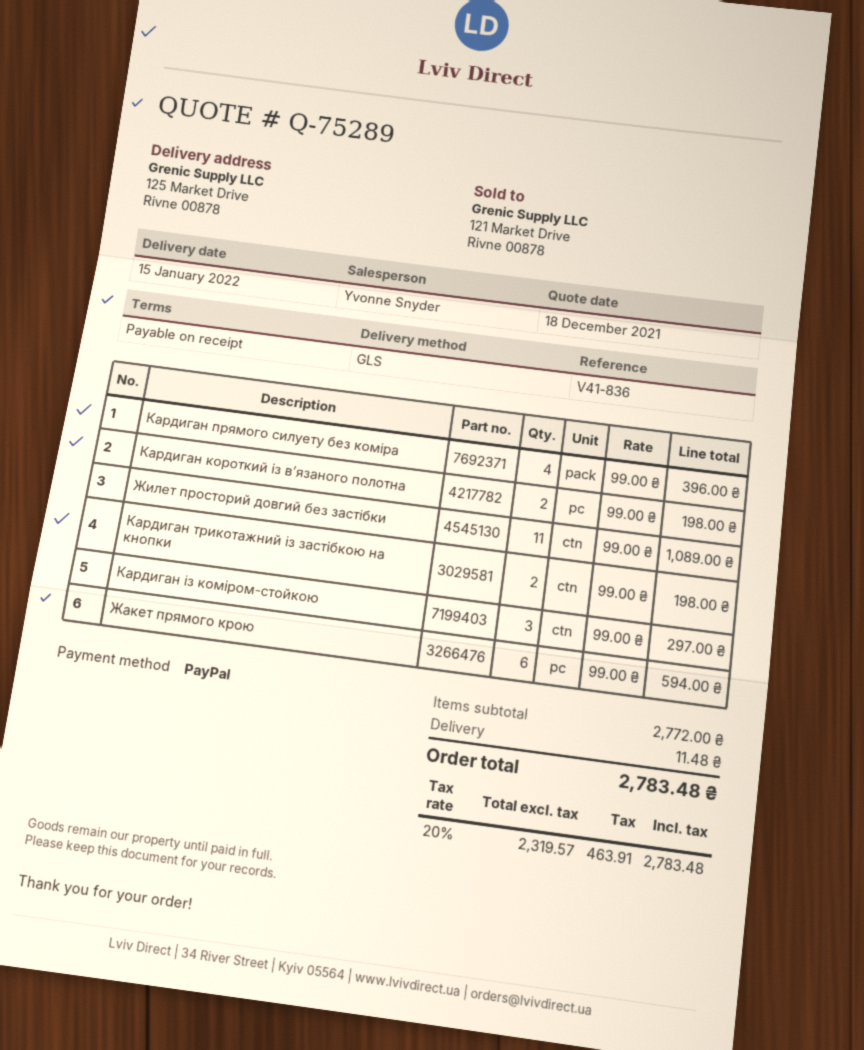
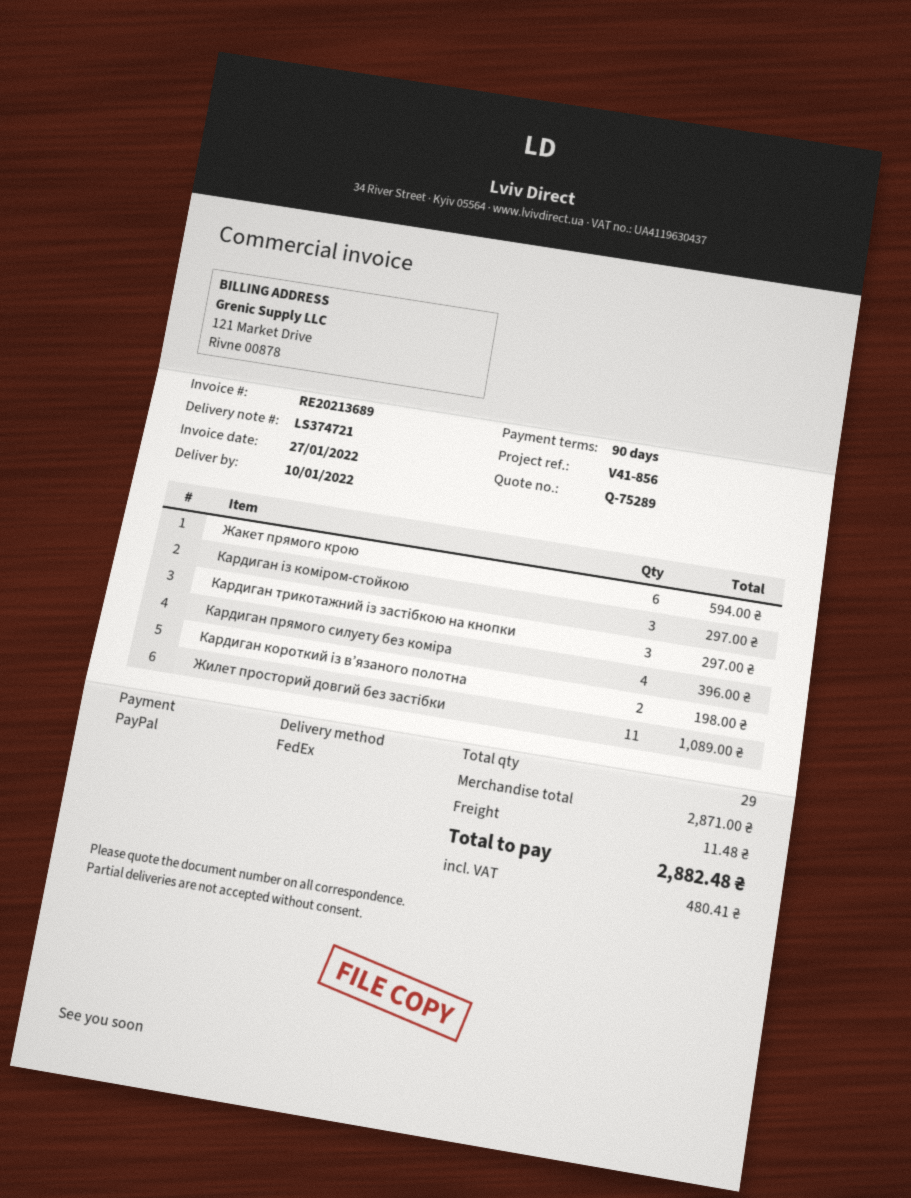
delivery date: 2022-01-15 -> 2022-01-10
payment terms: on receipt -> 90 days
reference: V41-836 -> V41-856
shipping method: GLS -> FedEx
Кардиган трикотажний із застібкою на кнопки: 2 for 198.00 -> 3 for 297.00
subtotal: 2772.00 -> 2871.00
tax: 463.91 -> 480.41
total: 2783.48 -> 2882.48

